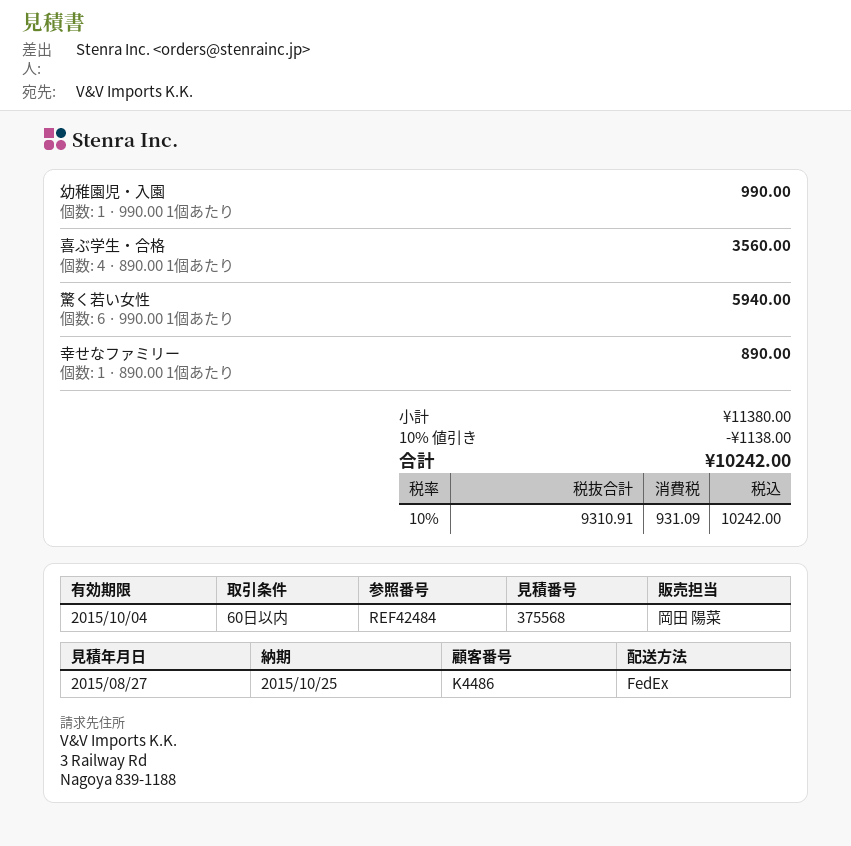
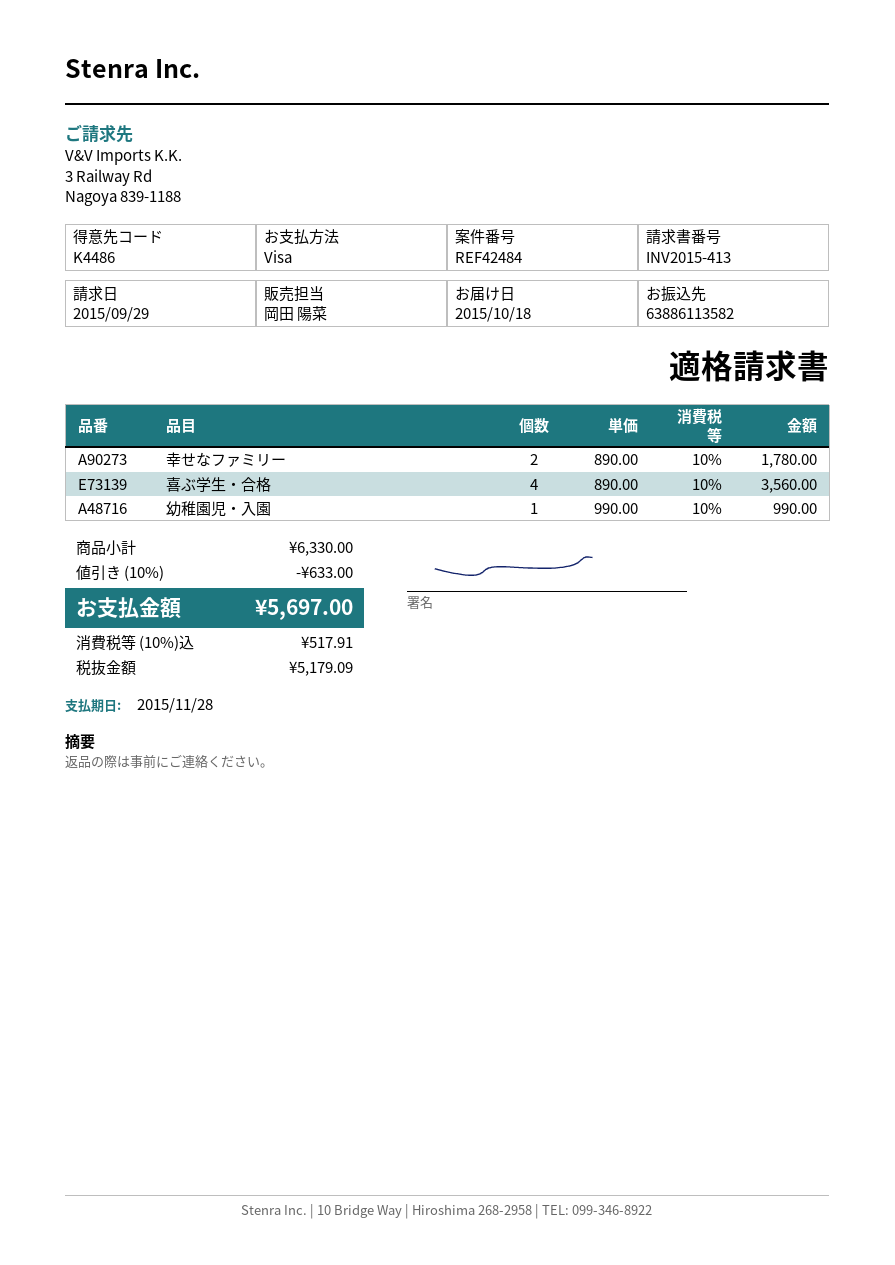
delivery date: 2015-10-25 -> 2015-10-18
驚く若い女性: 6 x 990.00 = 5940.00 -> none
幸せなファミリー: 1 x 890.00 = 890.00 -> 2 x 890.00 = 1780.00
subtotal: 11380.00 -> 6330.00
discount: 10% = 1138.00 -> 10% = 633.00
net: 9310.91 -> 5179.09
tax: 10% = 931.09 -> 10% = 517.91
total: 10242.00 -> 5697.00

